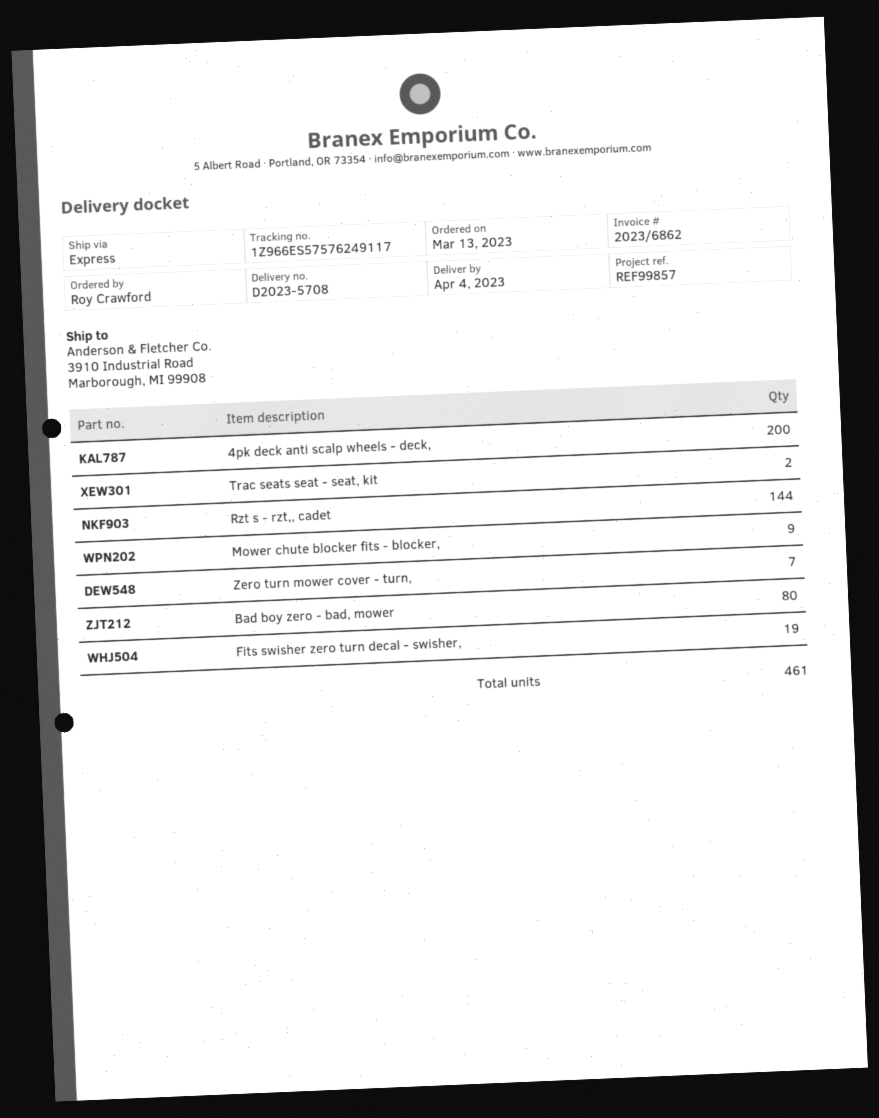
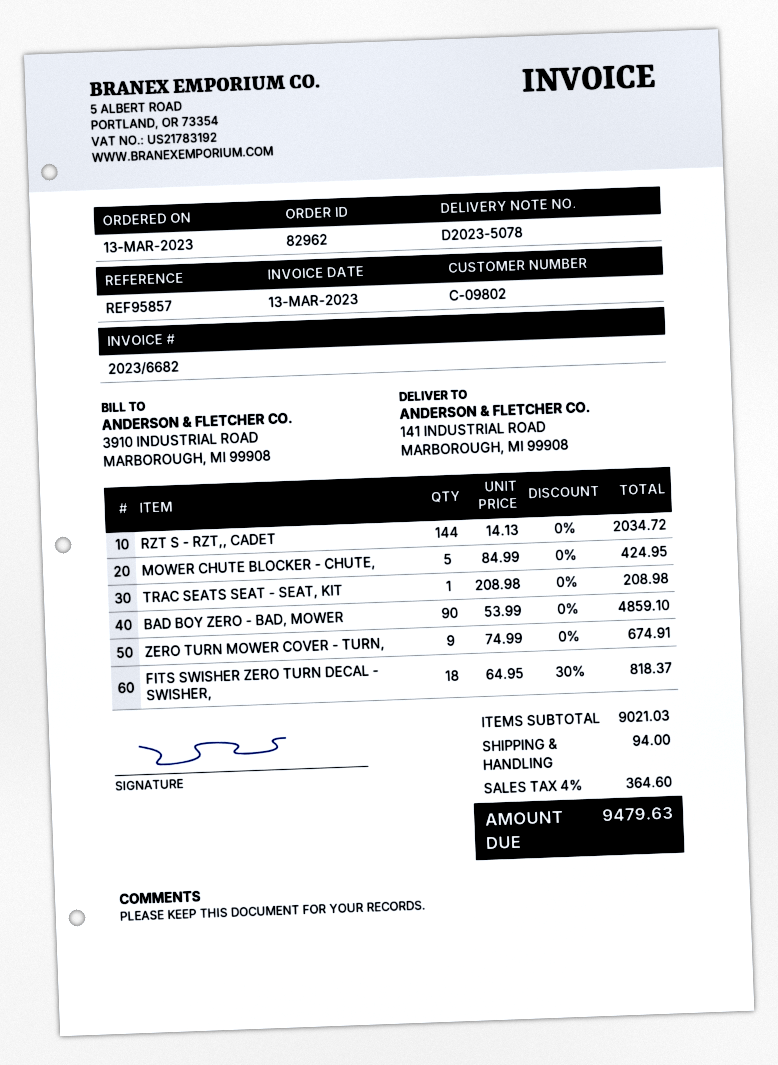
delivery note number: D2023-5708 -> D2023-5078
invoice number: 2023/6862 -> 2023/6682
reference: REF99857 -> REF95857
ship to: 3910 Industrial Road, Marborough, MI 99908 -> 141 INDUSTRIAL ROAD, MARBOROUGH, MI 99908
4pk deck anti scalp wheels - deck,: 200 -> none
Trac seats seat - seat, kit: 2 -> 1
Mower chute blocker fits - blocker,: 9 -> none
Zero turn mower cover - turn,: 7 -> 9
Bad boy zero - bad, mower: 80 -> 90
Fits swisher zero turn decal - swisher,: 19 -> 18
MOWER CHUTE BLOCKER - CHUTE,: none -> 5

